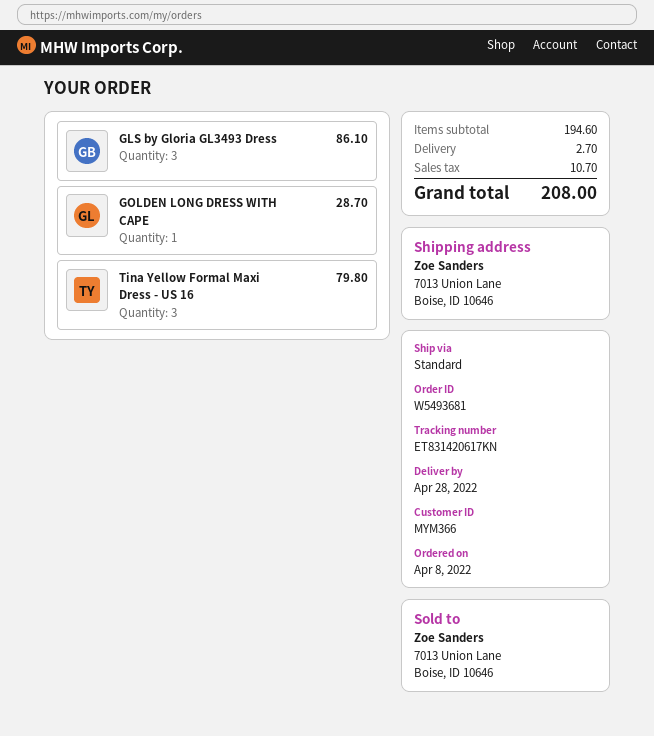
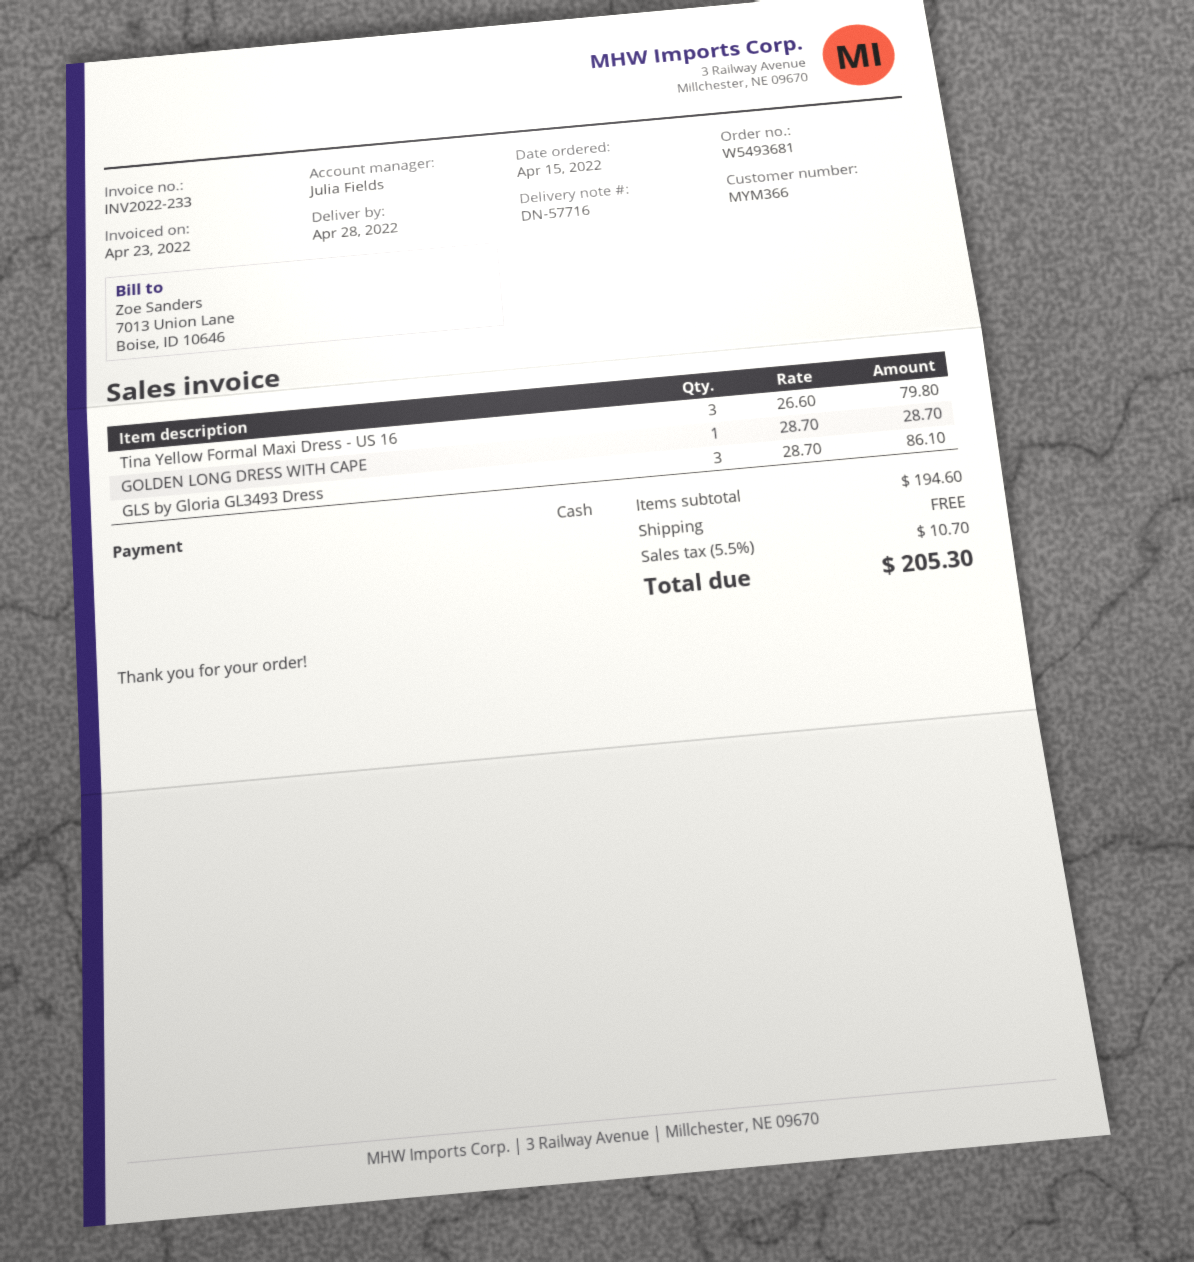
order date: 2022-04-08 -> 2022-04-15
shipping: 2.70 -> 0.00
total: 208.00 -> 205.30

